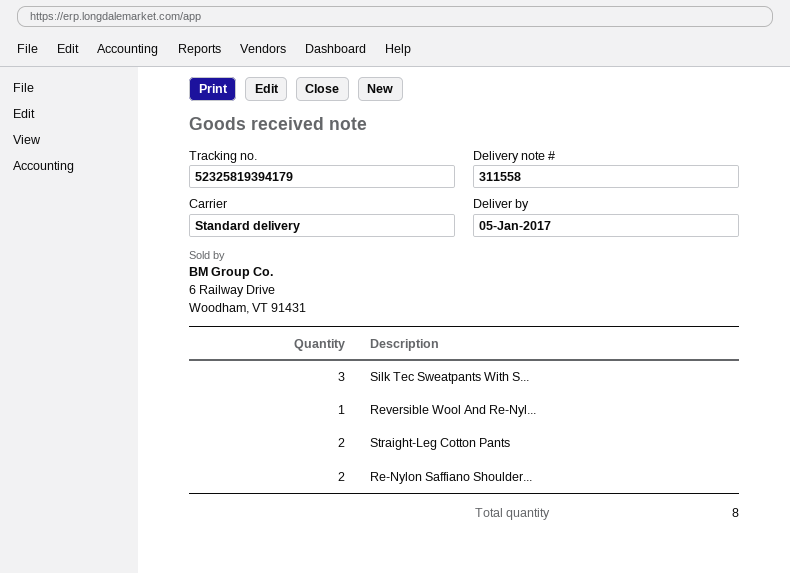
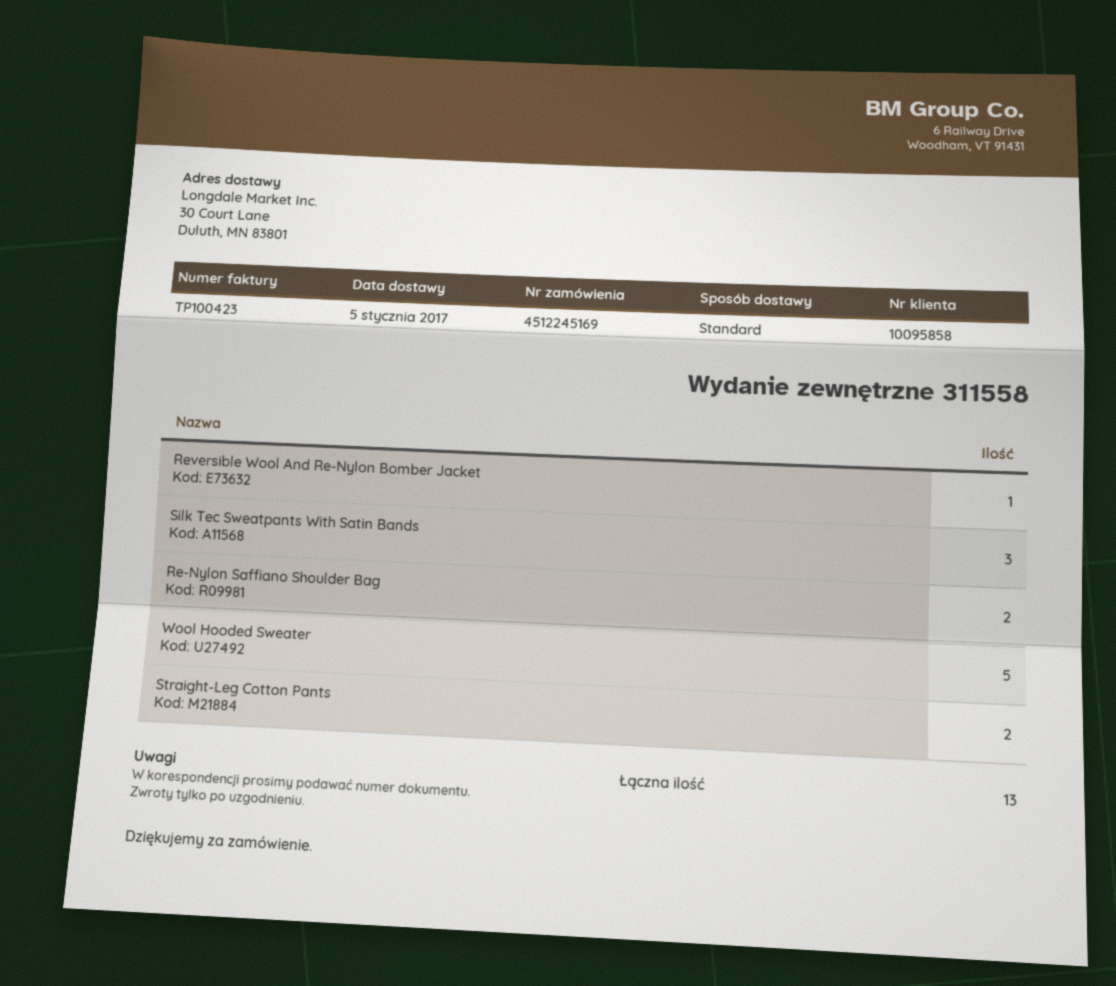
Wool Hooded Sweater: none -> 5
total quantity: 8 -> 13

